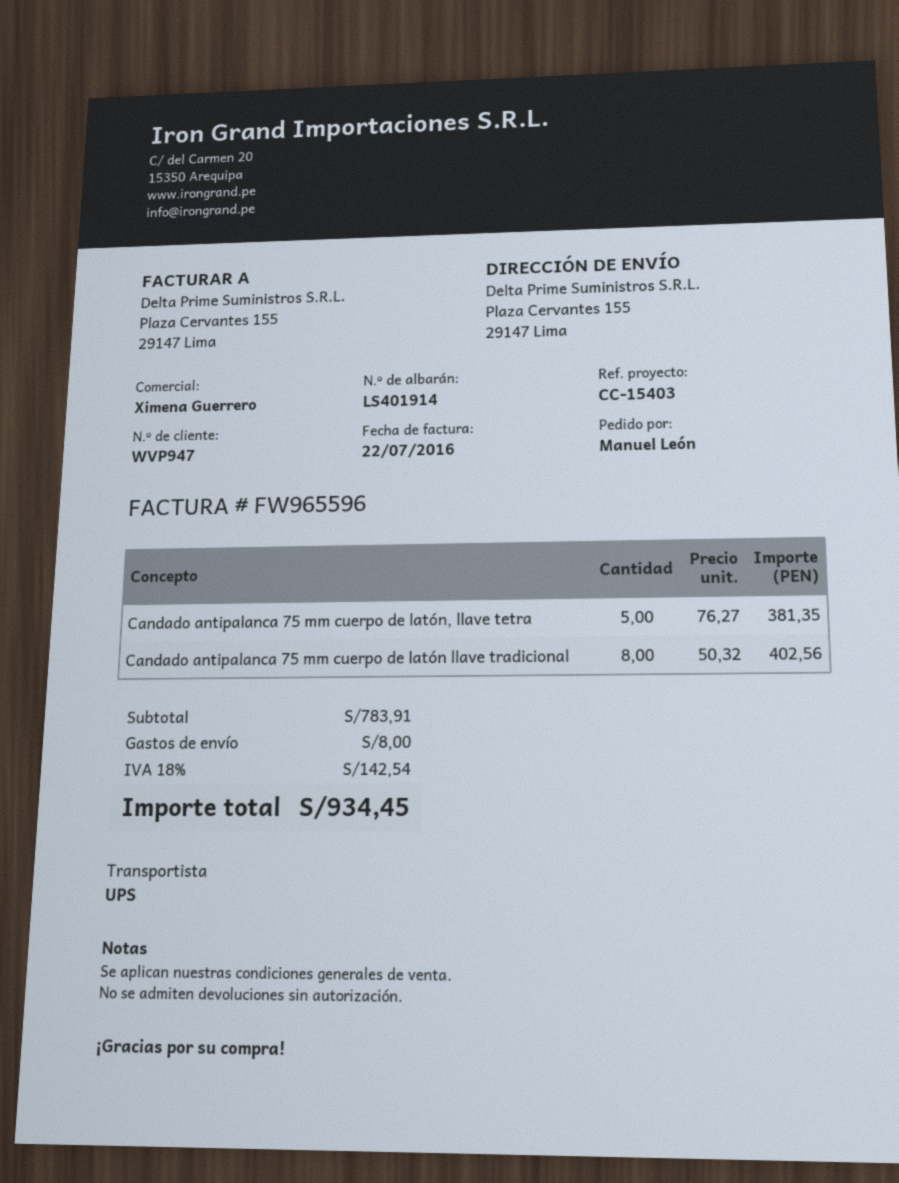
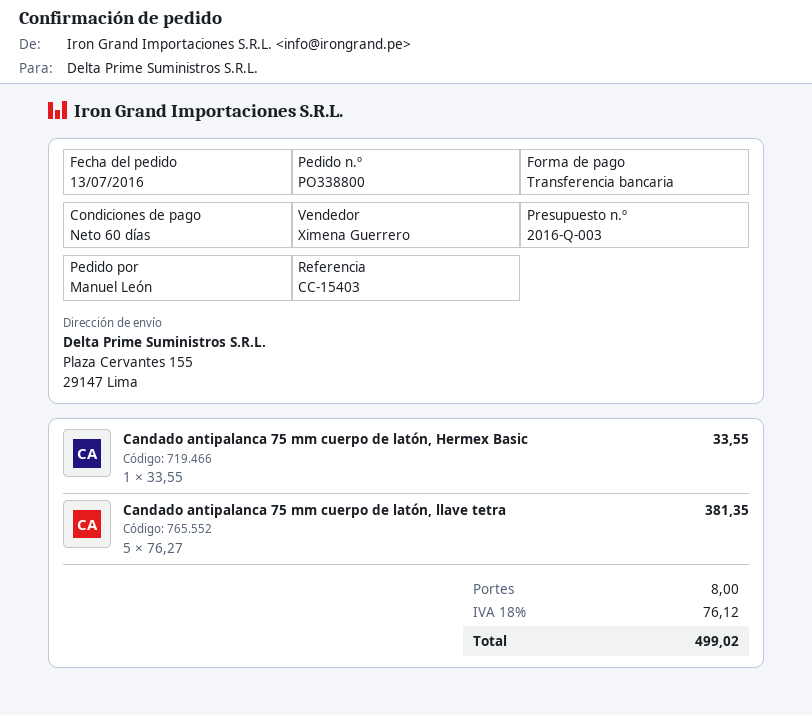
Candado antipalanca 75 mm cuerpo de latón llave tradicional: 8 x 50.32 = 402.56 -> none
Candado antipalanca 75 mm cuerpo de latón, Hermex Basic: none -> 1 x 33.55 = 33.55
tax: 18% = 142.54 -> 18% = 76.12
total: 934.45 -> 499.02

